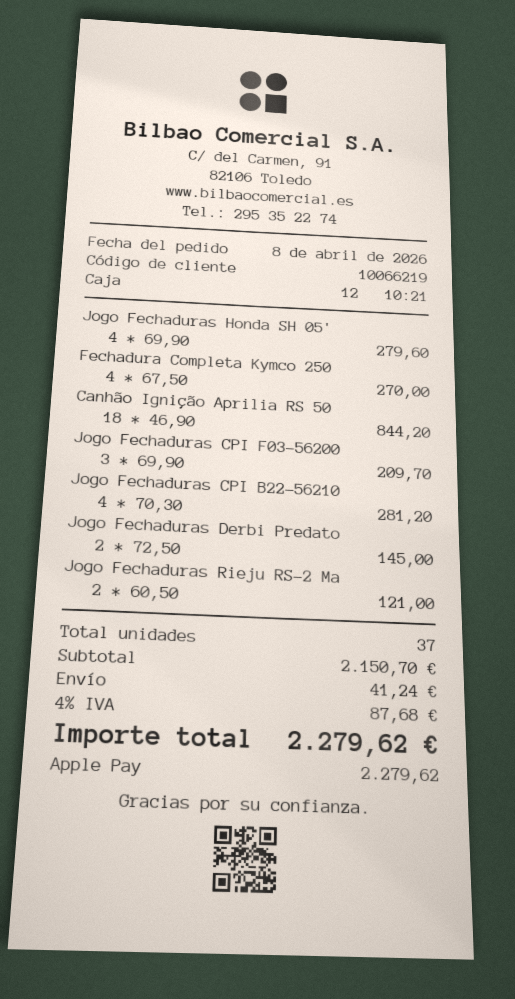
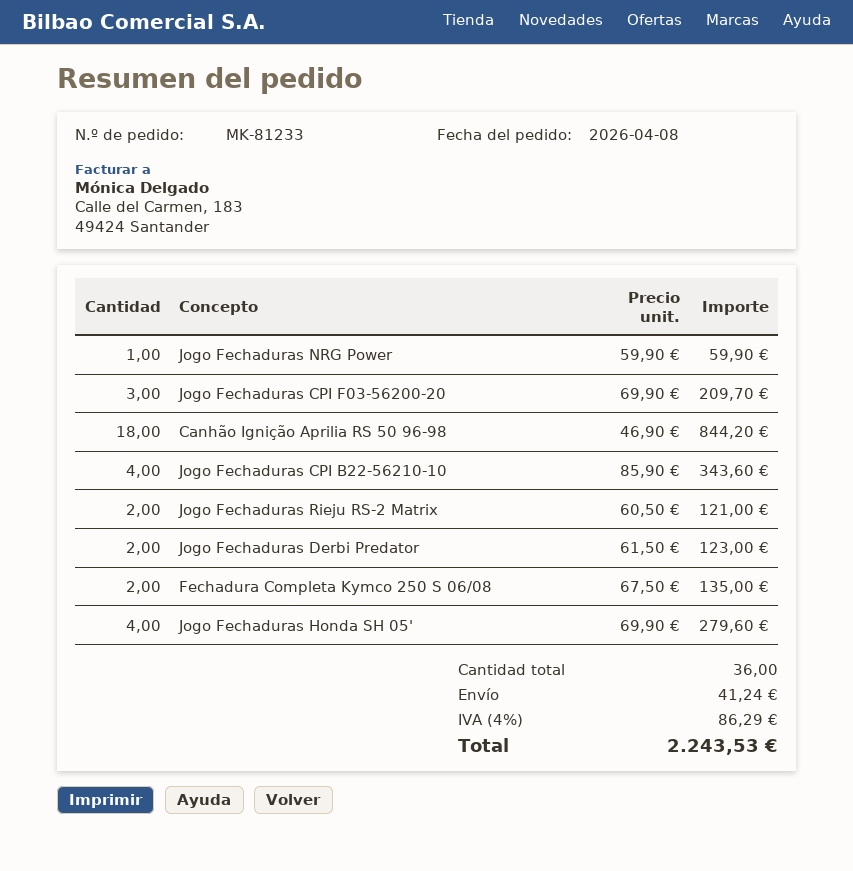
Fechadura Completa Kymco 250: 4 x 67.50 = 270.00 -> 2 x 67.50 = 135.00
Jogo Fechaduras CPI B22-56210: 4 x 70.30 = 281.20 -> 4 x 85.90 = 343.60
Jogo Fechaduras Derbi Predato: 2 x 72.50 = 145.00 -> 2 x 61.50 = 123.00
Jogo Fechaduras NRG Power: none -> 1 x 59.90 = 59.90
total quantity: 37 -> 36
tax: 4% = 87.68 -> 4% = 86.29
total: 2279.62 -> 2243.53

